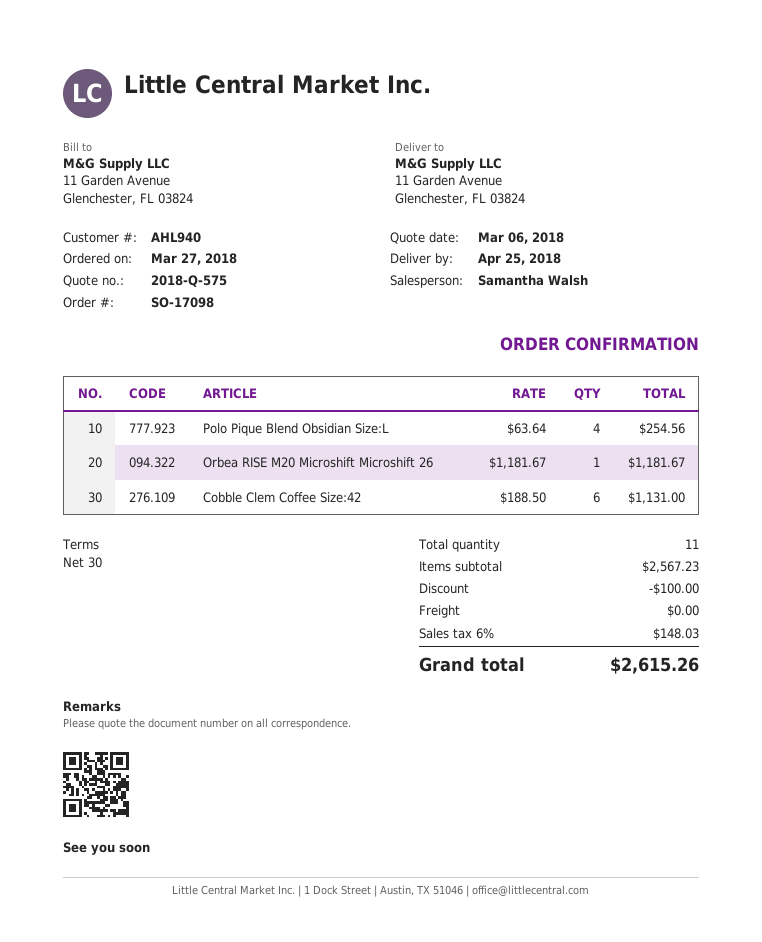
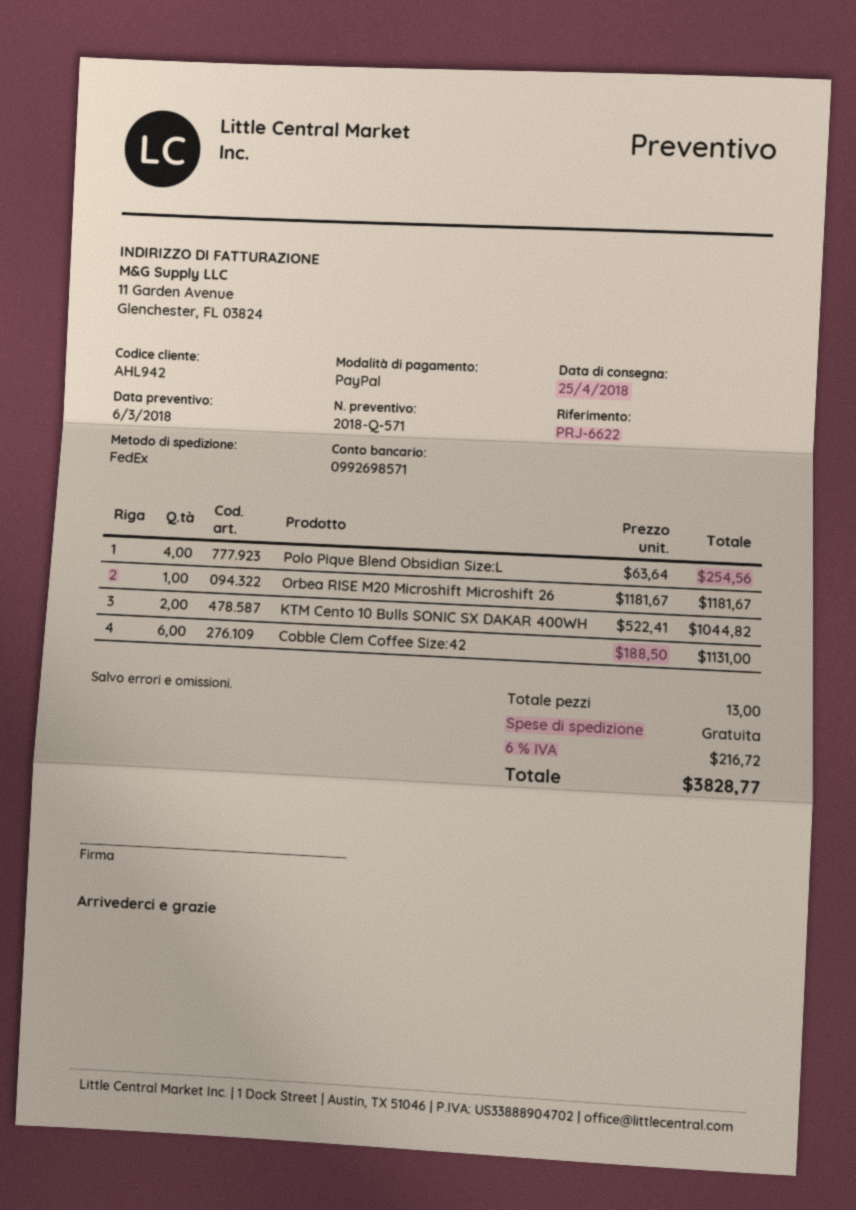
quote number: 2018-Q-575 -> 2018-Q-571
customer number: AHL940 -> AHL942
KTM Cento 10 Bulls SONIC SX DAKAR 400WH: none -> 2 x 522.41 = 1044.82
total quantity: 11 -> 13
discount: 100.00 -> none
tax: 6% = 148.03 -> 6% = 216.72
total: 2615.26 -> 3828.77

